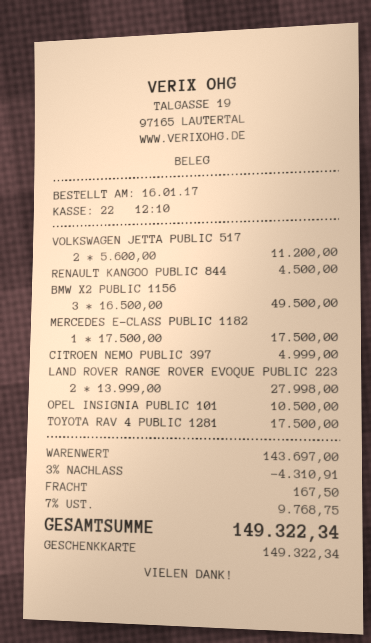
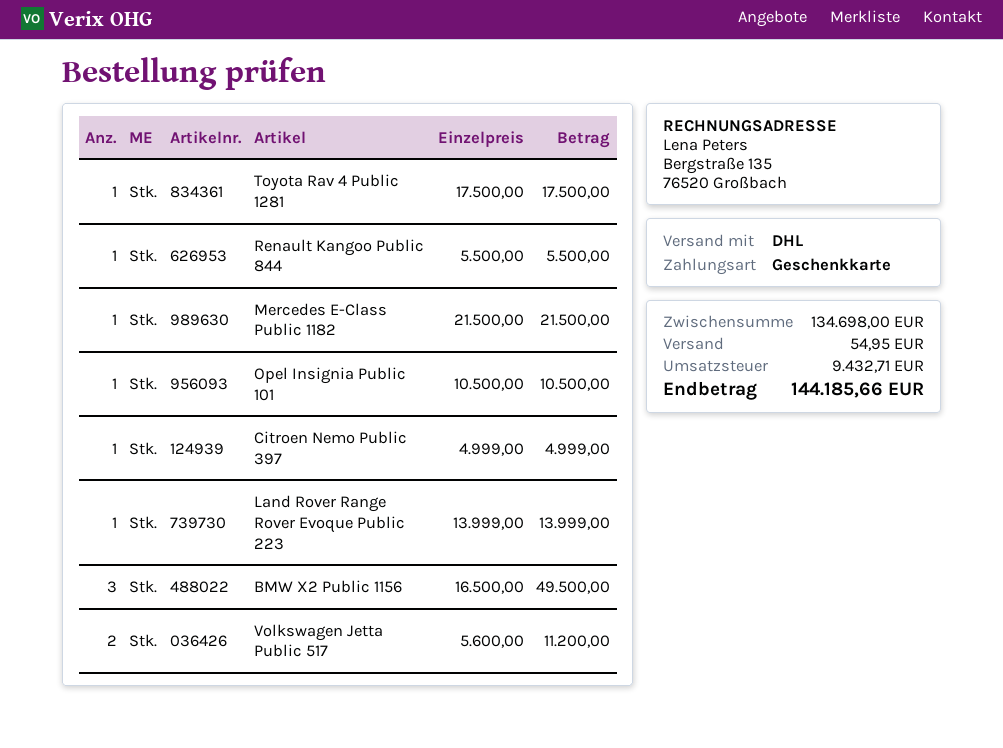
RENAULT KANGOO PUBLIC 844: 1 x 4500.00 = 4500.00 -> 1 x 5500.00 = 5500.00
MERCEDES E-CLASS PUBLIC 1182: 1 x 17500.00 = 17500.00 -> 1 x 21500.00 = 21500.00
LAND ROVER RANGE ROVER EVOQUE PUBLIC 223: 2 x 13999.00 = 27998.00 -> 1 x 13999.00 = 13999.00
subtotal: 143697.00 -> 134698.00
discount: 3% = 4310.91 -> none
shipping: 167.50 -> 54.95
tax: 9768.75 -> 9432.71
total: 149322.34 -> 144185.66

